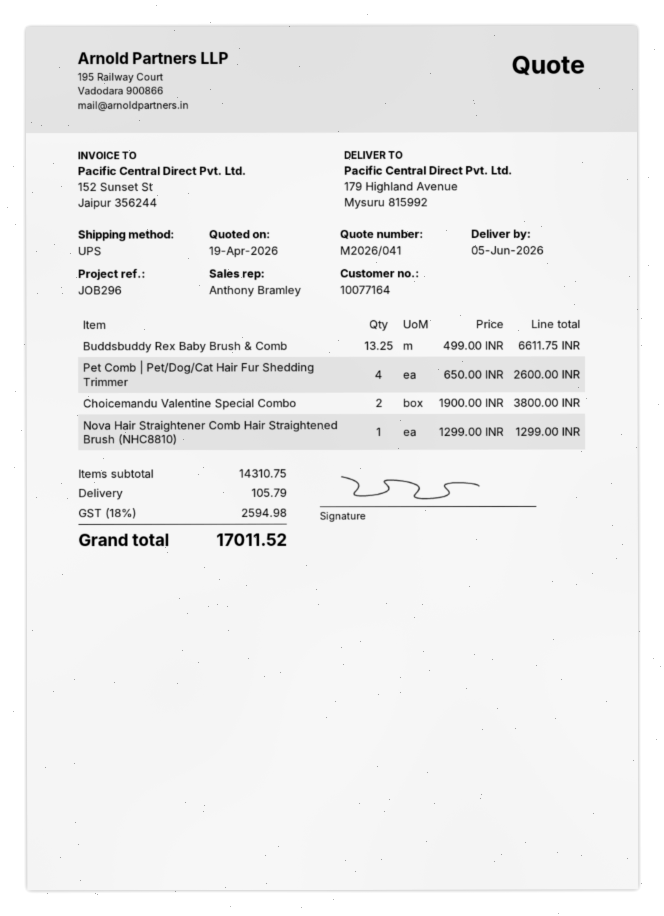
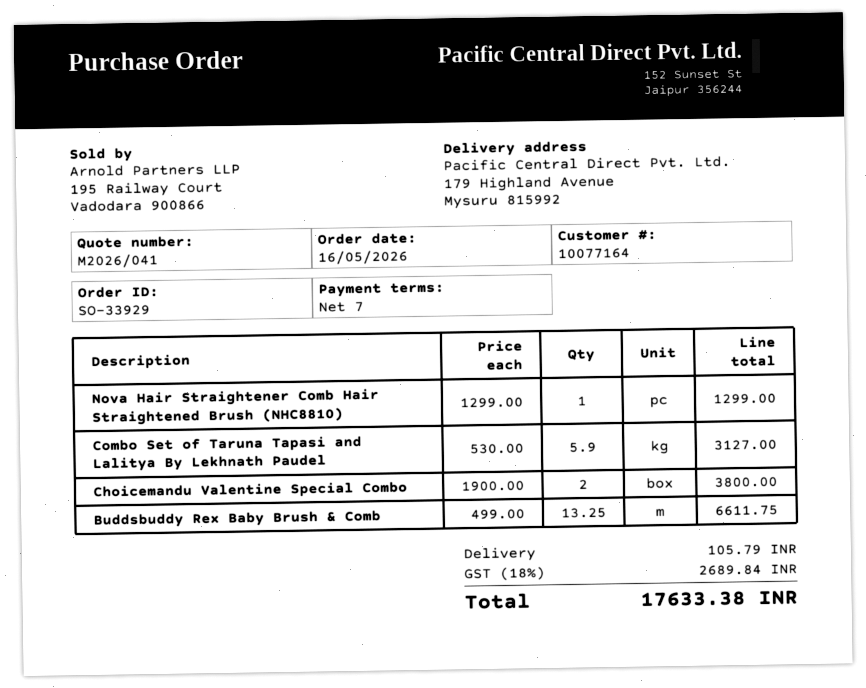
Pet Comb | Pet/Dog/Cat Hair Fur Shedding Trimmer: 4 x 650.00 = 2600.00 -> none
Combo Set of Taruna Tapasi and Lalitya By Lekhnath Paudel: none -> 5.9 x 530.00 = 3127.00
tax: 18% = 2594.98 -> 18% = 2689.84
total: 17011.52 -> 17633.38

